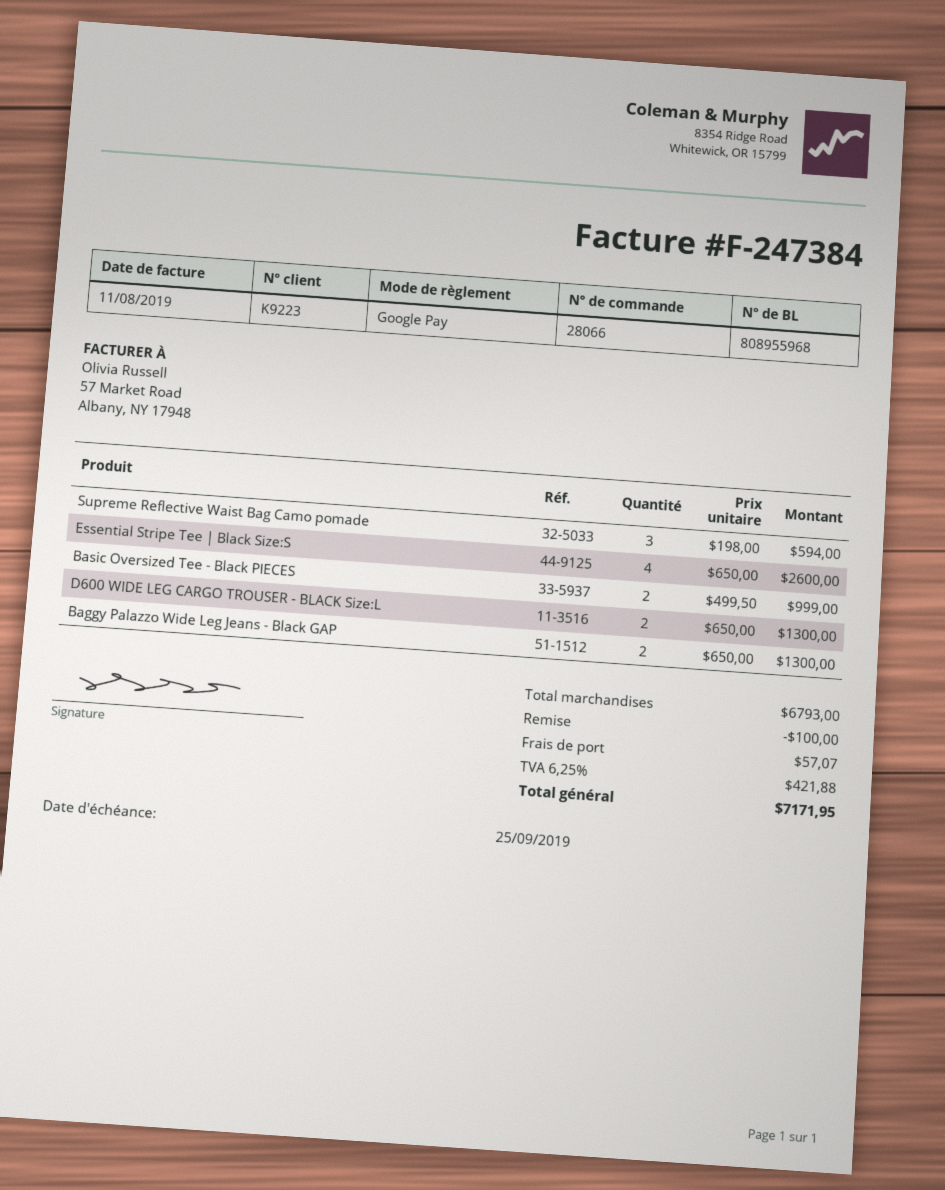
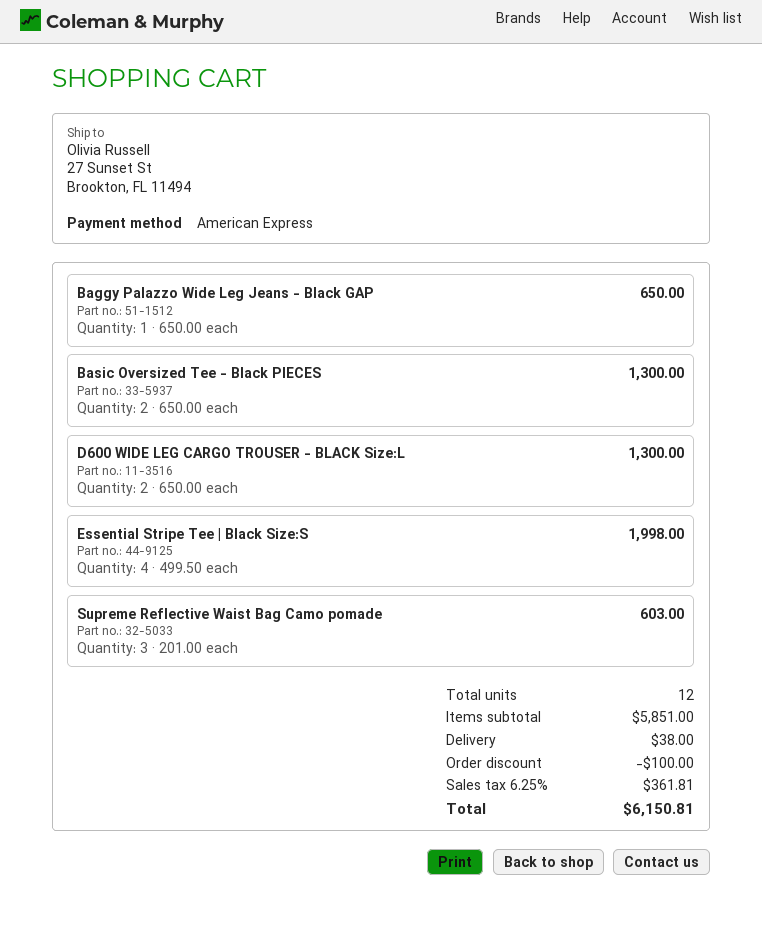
payment method: Google Pay -> American Express
Supreme Reflective Waist Bag Camo pomade: 3 x 198.00 = 594.00 -> 3 x 201.00 = 603.00
Essential Stripe Tee | Black Size:S: 4 x 650.00 = 2600.00 -> 4 x 499.50 = 1998.00
Basic Oversized Tee - Black PIECES: 2 x 499.50 = 999.00 -> 2 x 650.00 = 1300.00
Baggy Palazzo Wide Leg Jeans - Black GAP: 2 x 650.00 = 1300.00 -> 1 x 650.00 = 650.00
subtotal: 6793.00 -> 5851.00
shipping: 57.07 -> 38.00
tax: 6.25% = 421.88 -> 6.25% = 361.81
total: 7171.95 -> 6150.81

